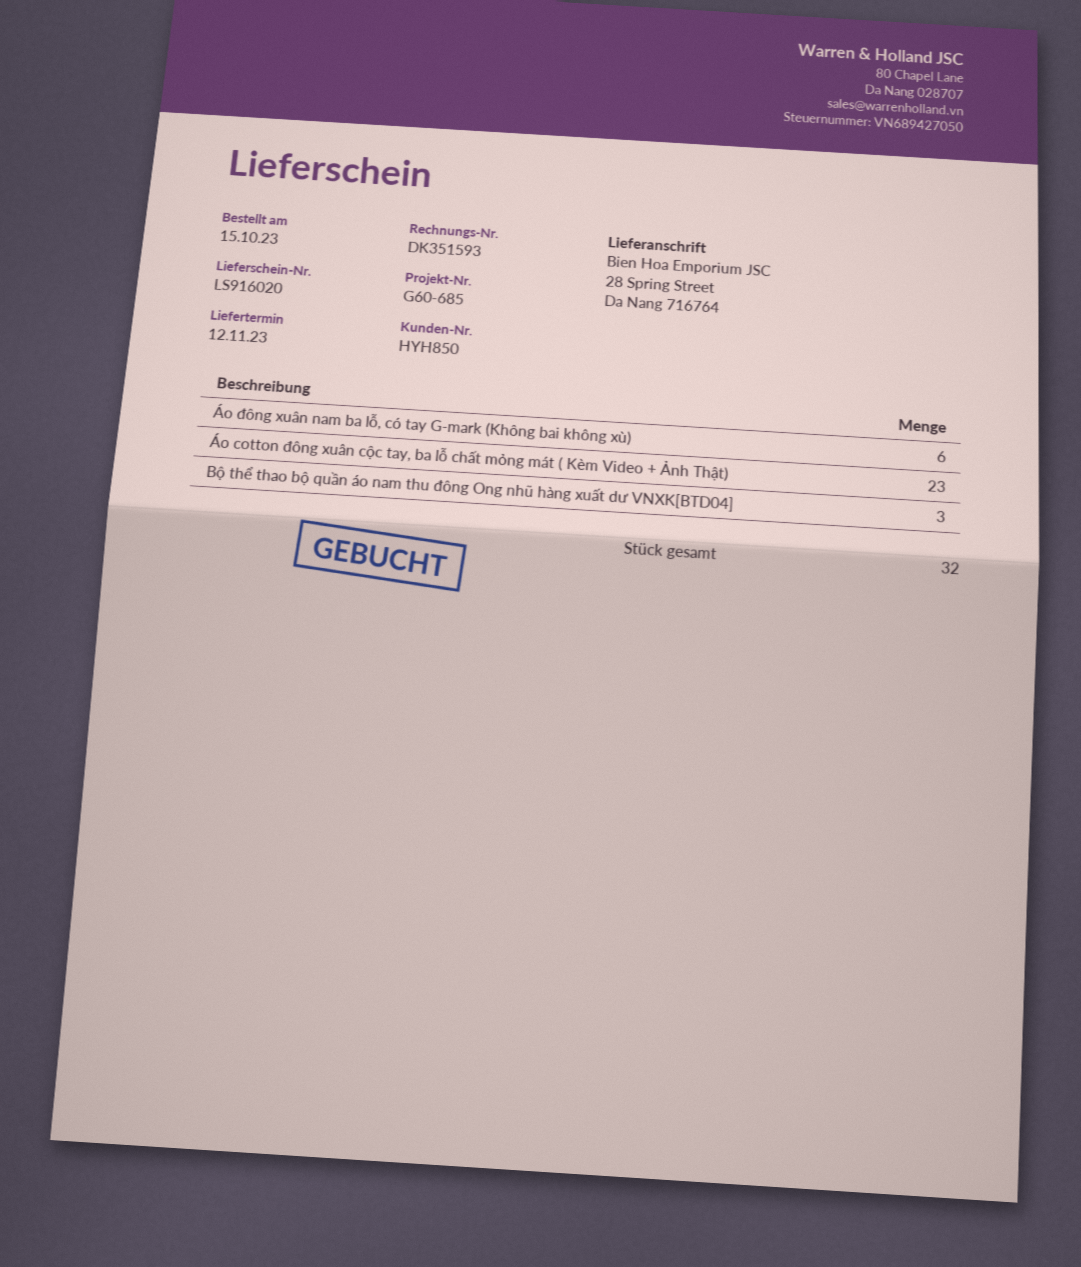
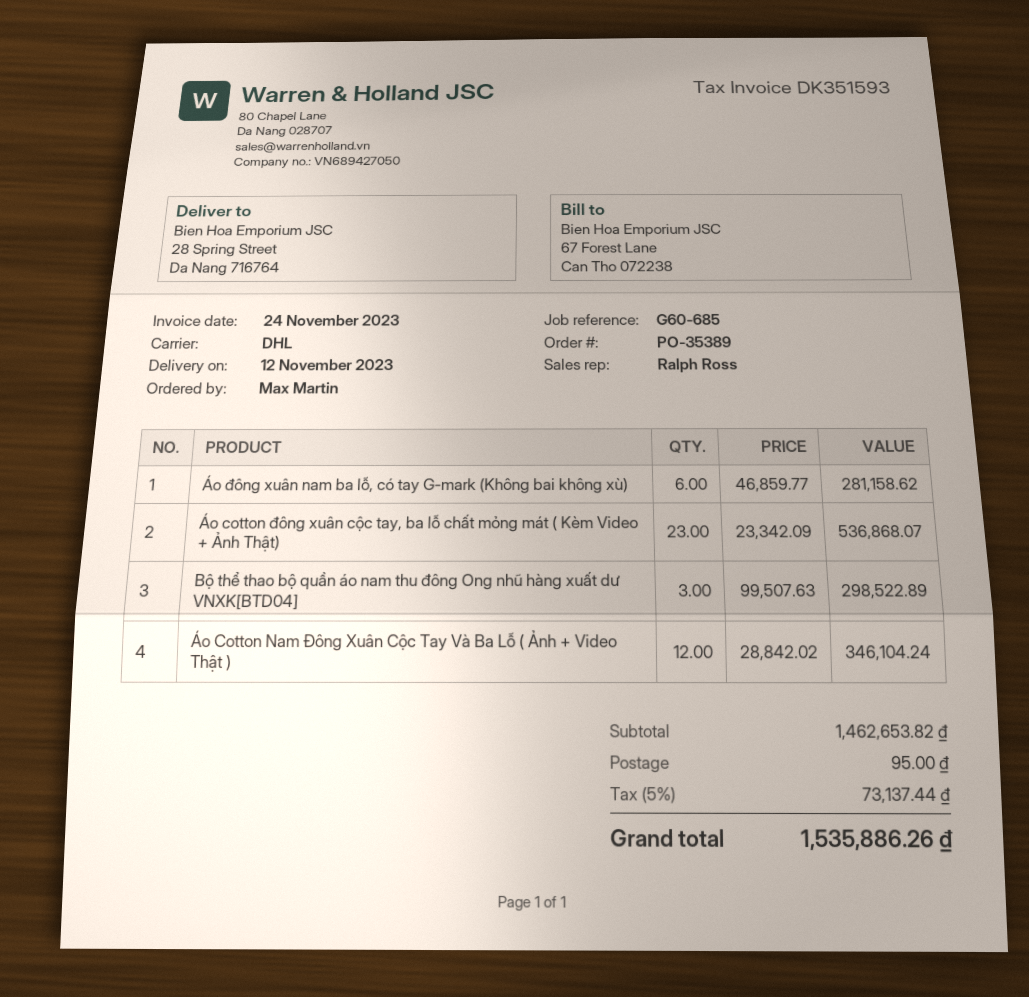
Áo Cotton Nam Đông Xuân Cộc Tay Và Ba Lỗ ( Ảnh + Video Thật ): none -> 12

